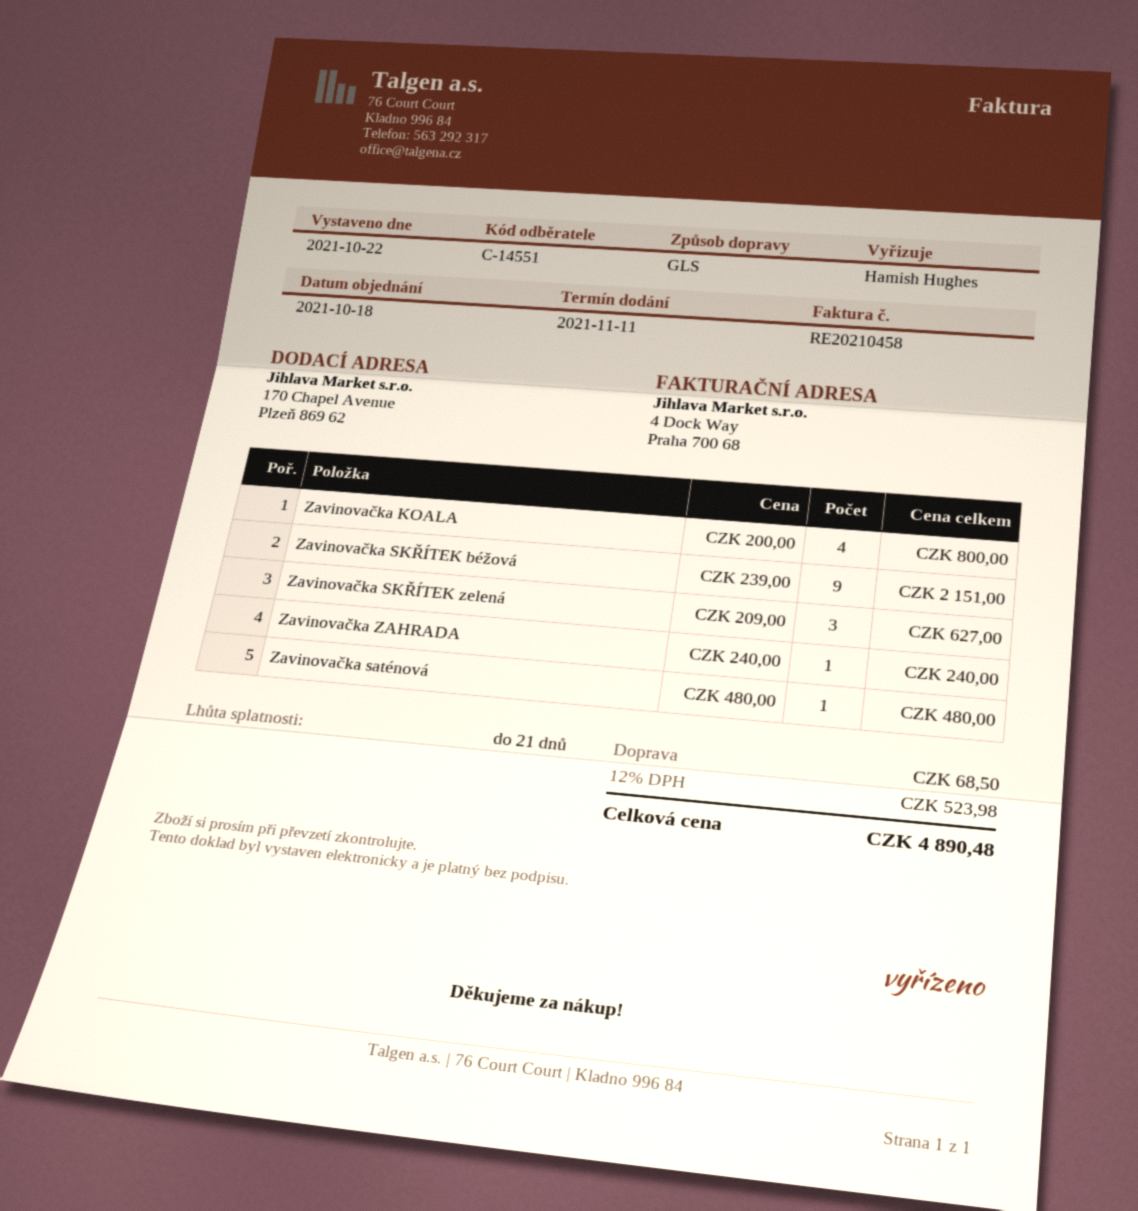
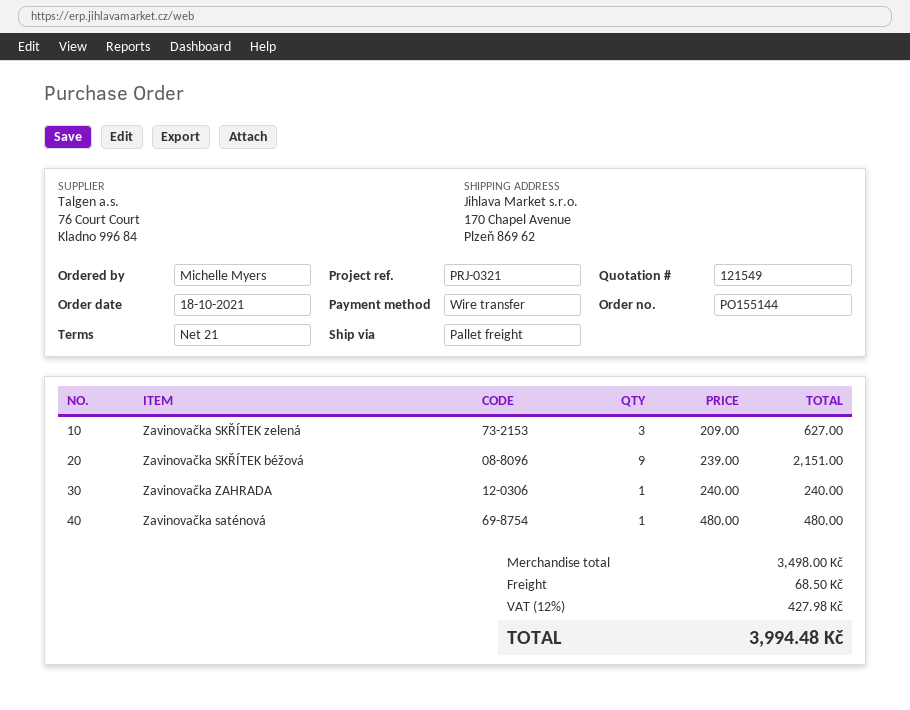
shipping method: GLS -> pallet freight
Zavinovačka KOALA: 4 x 200.00 = 800.00 -> none
tax: 12% = 523.98 -> 12% = 427.98
total: 4890.48 -> 3994.48

